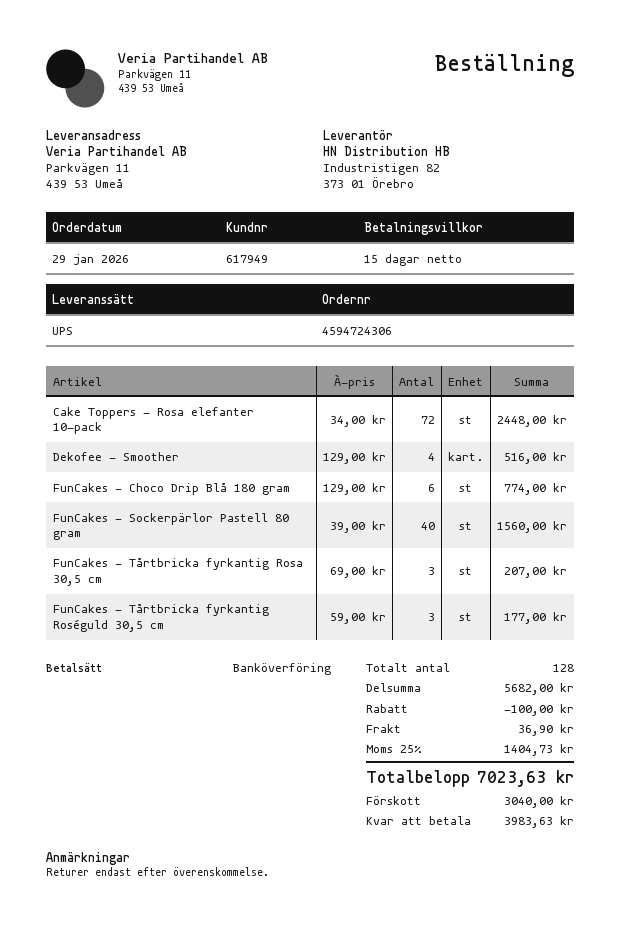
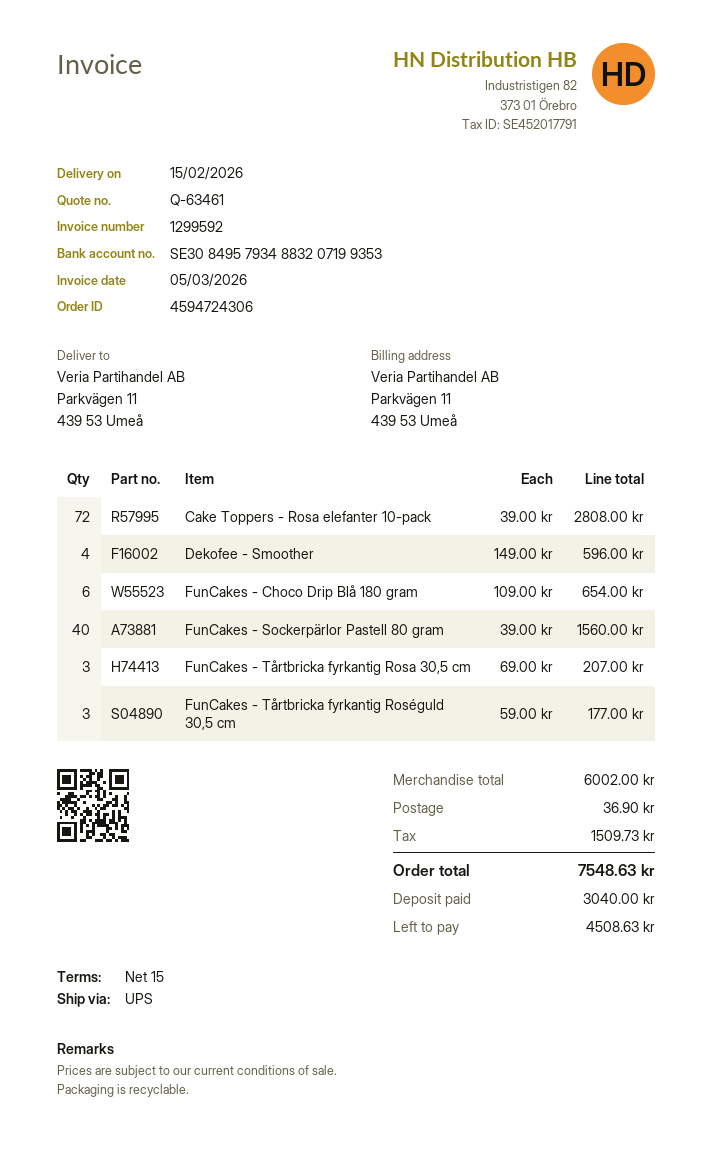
Cake Toppers - Rosa elefanter 10-pack: 72 x 34.00 = 2448.00 -> 72 x 39.00 = 2808.00
Dekofee - Smoother: 4 x 129.00 = 516.00 -> 4 x 149.00 = 596.00
FunCakes - Choco Drip Blå 180 gram: 6 x 129.00 = 774.00 -> 6 x 109.00 = 654.00
subtotal: 5682.00 -> 6002.00
discount: 100.00 -> none
tax: 1404.73 -> 1509.73
total: 7023.63 -> 7548.63
balance: 3983.63 -> 4508.63

